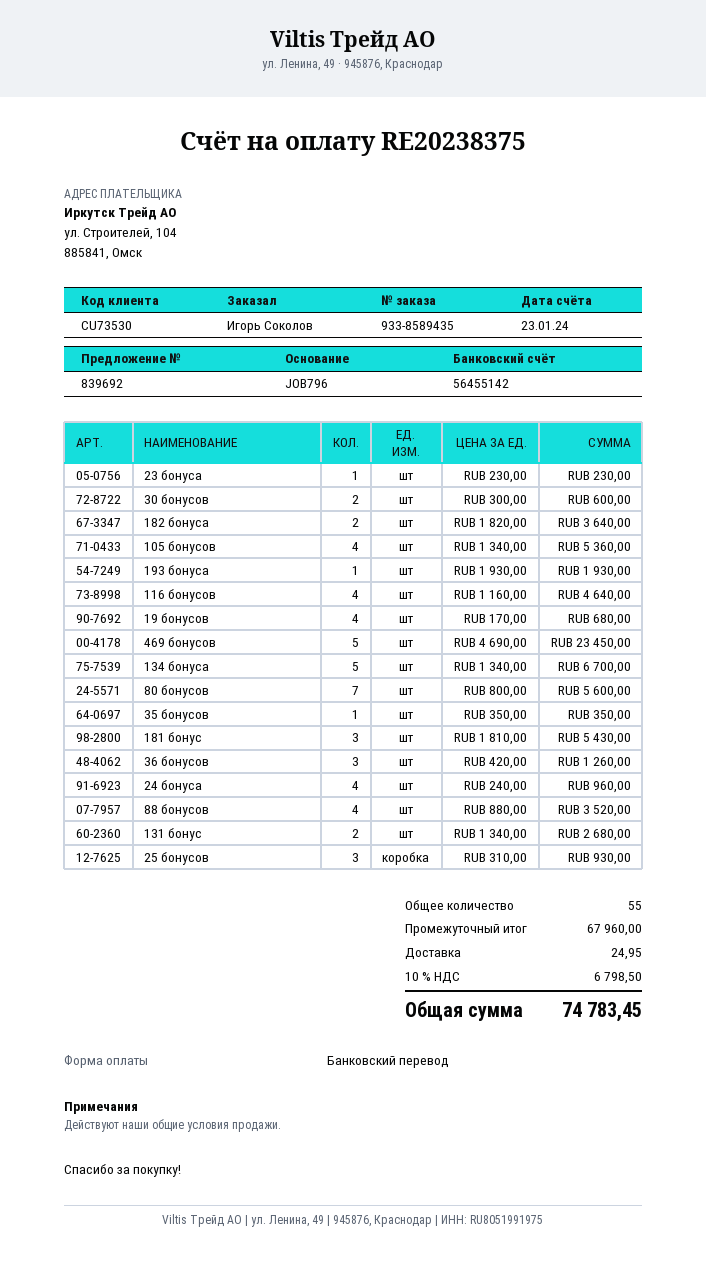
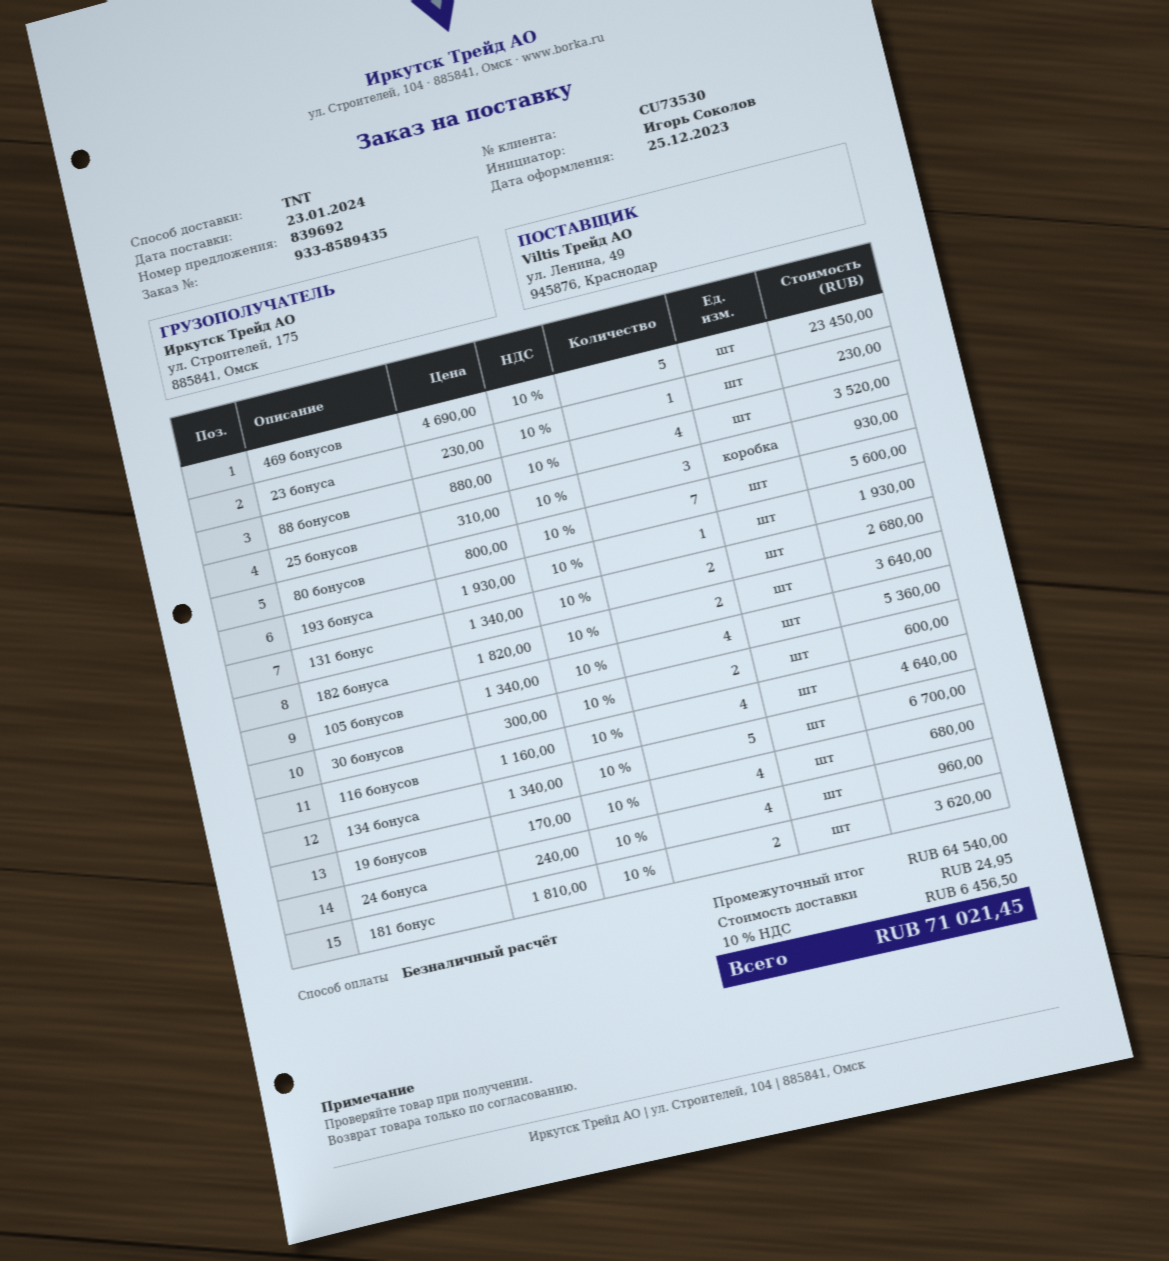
35 бонусов: 1 x 350.00 = 350.00 -> none
181 бонус: 3 x 1810.00 = 5430.00 -> 2 x 1810.00 = 3620.00
36 бонусов: 3 x 420.00 = 1260.00 -> none
subtotal: 67960.00 -> 64540.00
tax: 10% = 6798.50 -> 10% = 6456.50
total: 74783.45 -> 71021.45

